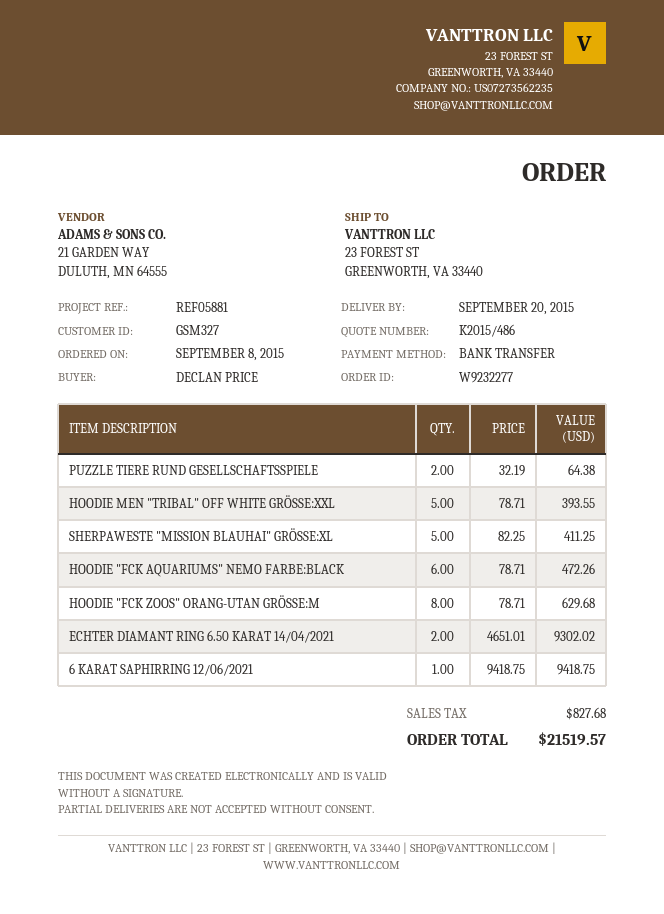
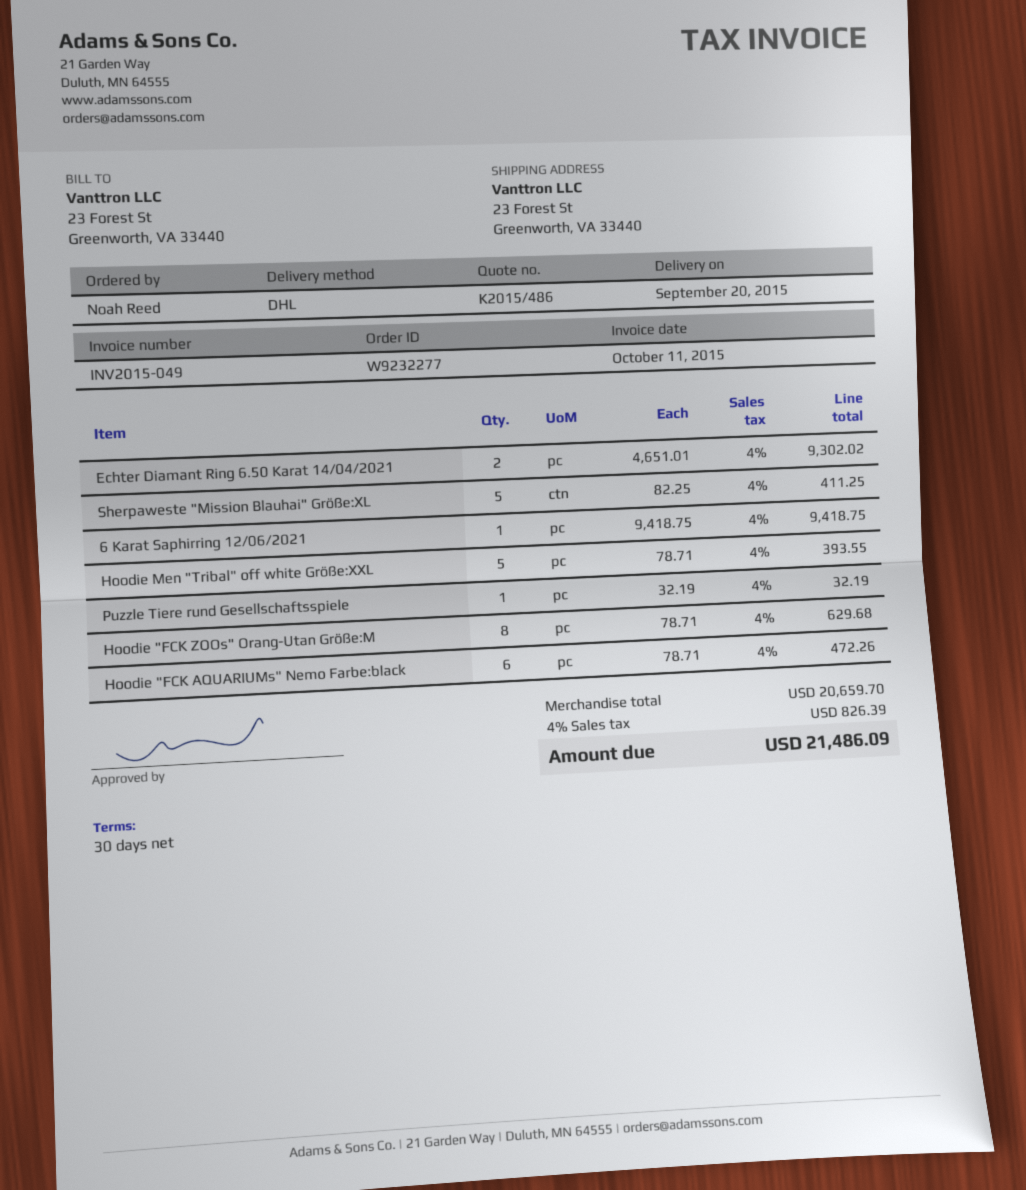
ordered by: DECLAN PRICE -> Noah Reed
PUZZLE TIERE RUND GESELLSCHAFTSSPIELE: 2 x 32.19 = 64.38 -> 1 x 32.19 = 32.19
tax: 827.68 -> 826.39
total: 21519.57 -> 21486.09

